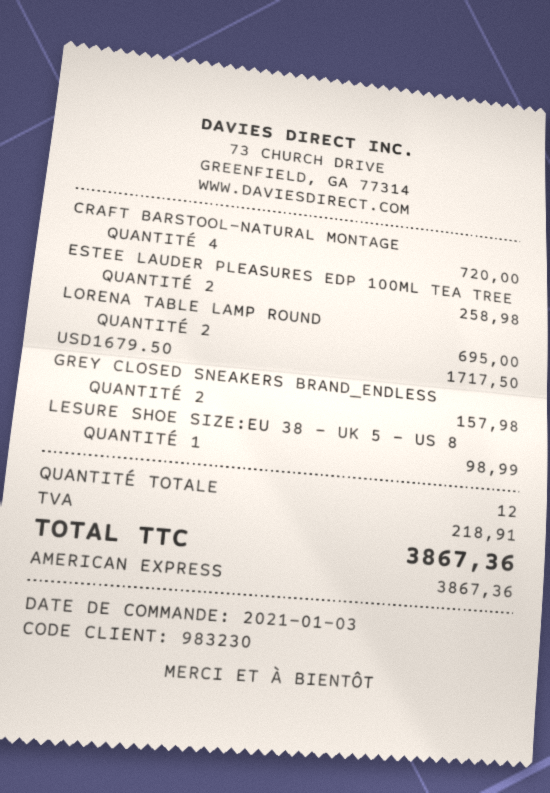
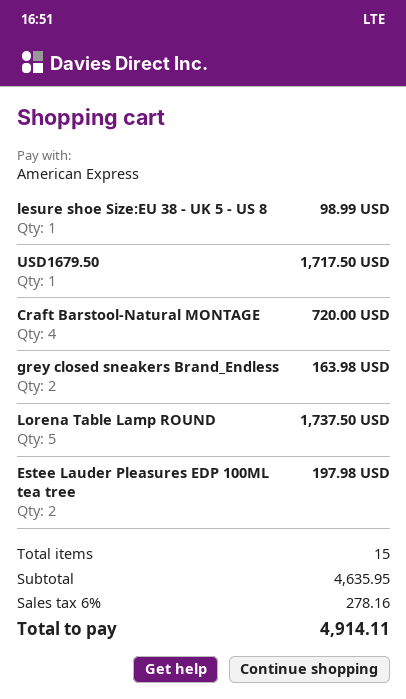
ESTEE LAUDER PLEASURES EDP 100ML TEA TREE: 2 for 258.98 -> 2 for 197.98
LORENA TABLE LAMP ROUND: 2 for 695.00 -> 5 for 1737.50
GREY CLOSED SNEAKERS BRAND_ENDLESS: 2 for 157.98 -> 2 for 163.98
total quantity: 12 -> 15
tax: 218.91 -> 278.16
total: 3867.36 -> 4914.11

